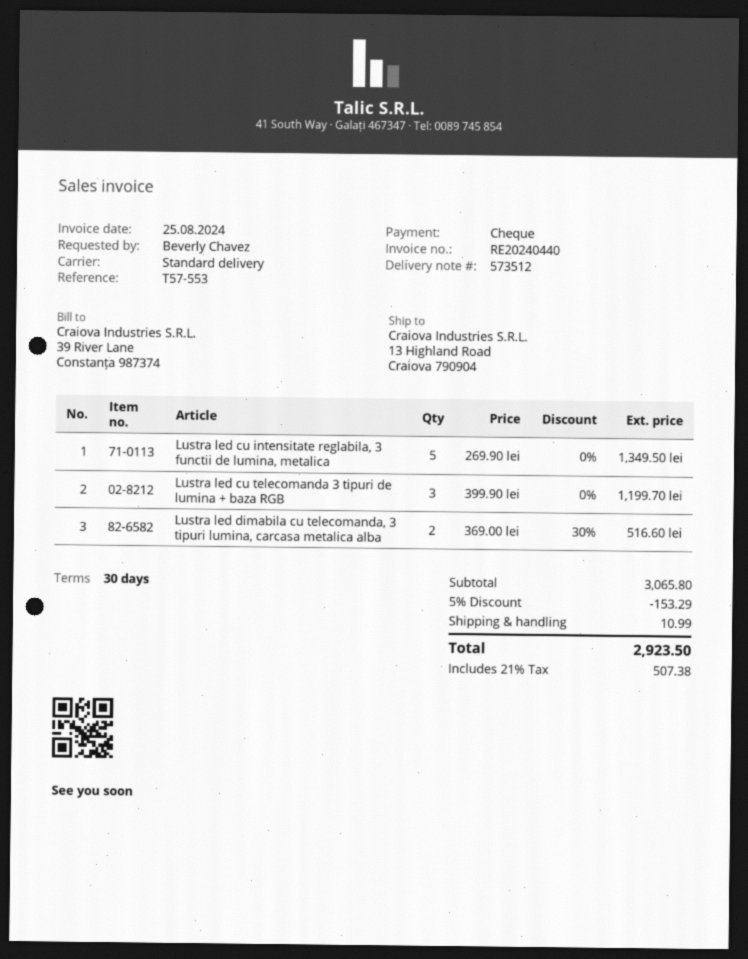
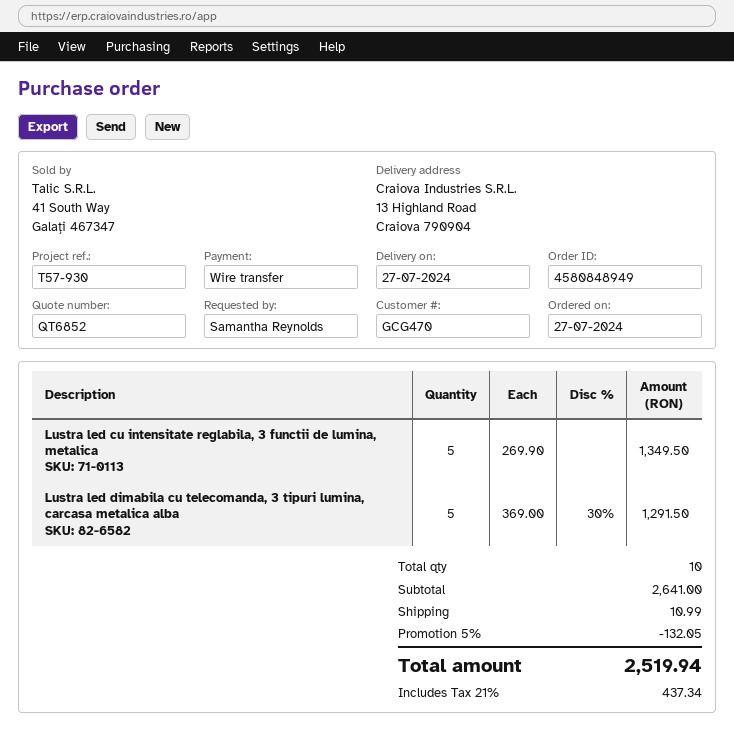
reference: T57-553 -> T57-930
ordered by: Beverly Chavez -> Samantha Reynolds
payment method: cheque -> bank transfer
Lustra led cu telecomanda 3 tipuri de lumina + baza RGB: 3 x 399.90 = 1199.70 -> none
Lustra led dimabila cu telecomanda, 3 tipuri lumina, carcasa metalica alba: 2 x 369.00 - 30% = 516.60 -> 5 x 369.00 - 30% = 1291.50
subtotal: 3065.80 -> 2641.00
discount: 5% = 153.29 -> 5% = 132.05
tax: 21% = 507.38 -> 21% = 437.34
total: 2923.50 -> 2519.94

